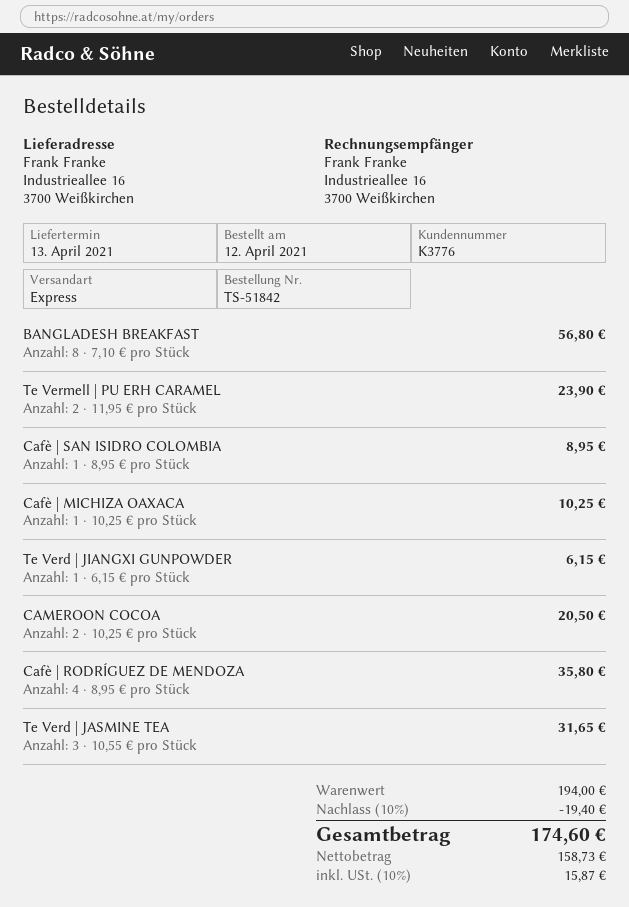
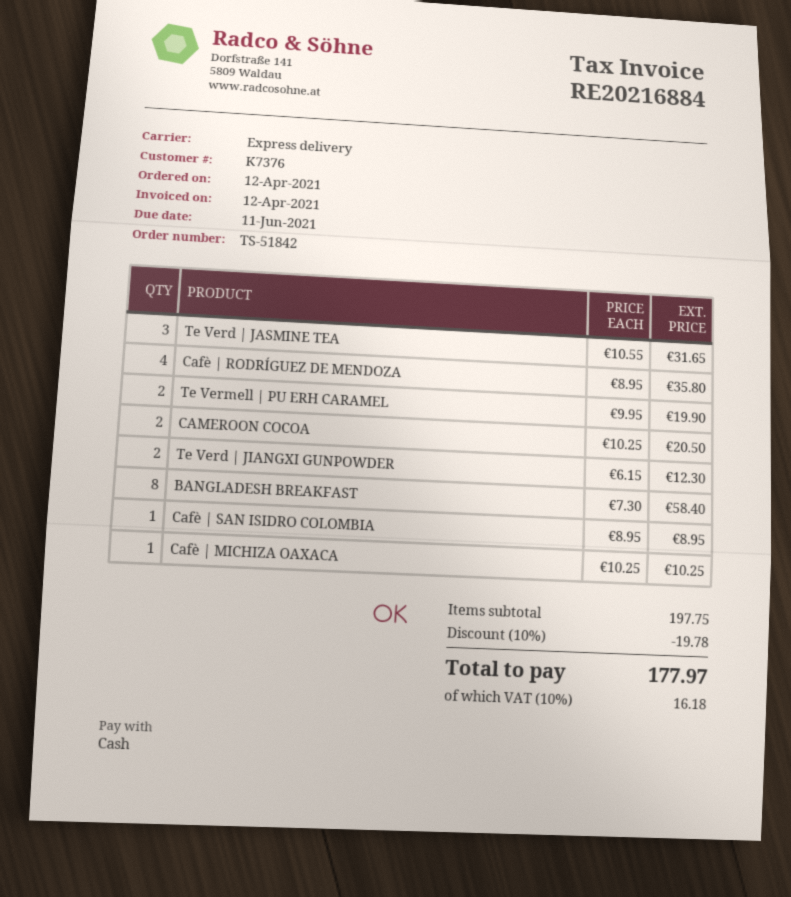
customer number: K3776 -> K7376
BANGLADESH BREAKFAST: 8 x 7.10 = 56.80 -> 8 x 7.30 = 58.40
Te Vermell | PU ERH CARAMEL: 2 x 11.95 = 23.90 -> 2 x 9.95 = 19.90
Te Verd | JIANGXI GUNPOWDER: 1 x 6.15 = 6.15 -> 2 x 6.15 = 12.30
subtotal: 194.00 -> 197.75
discount: 10% = 19.40 -> 10% = 19.78
tax: 10% = 15.87 -> 10% = 16.18
total: 174.60 -> 177.97

